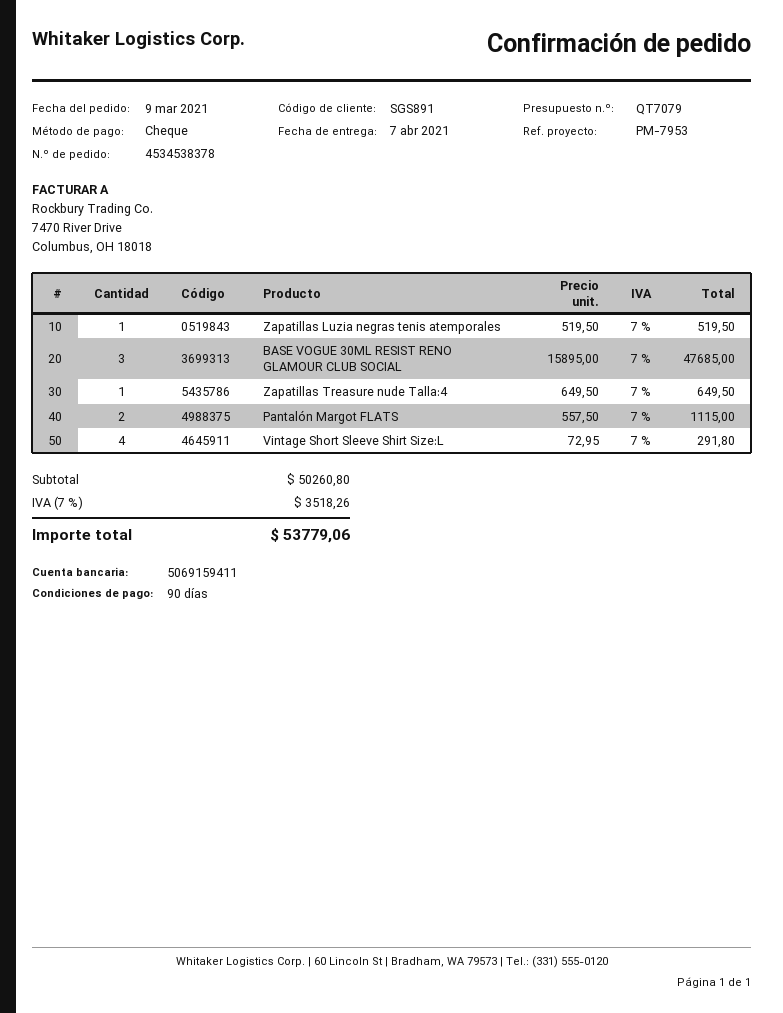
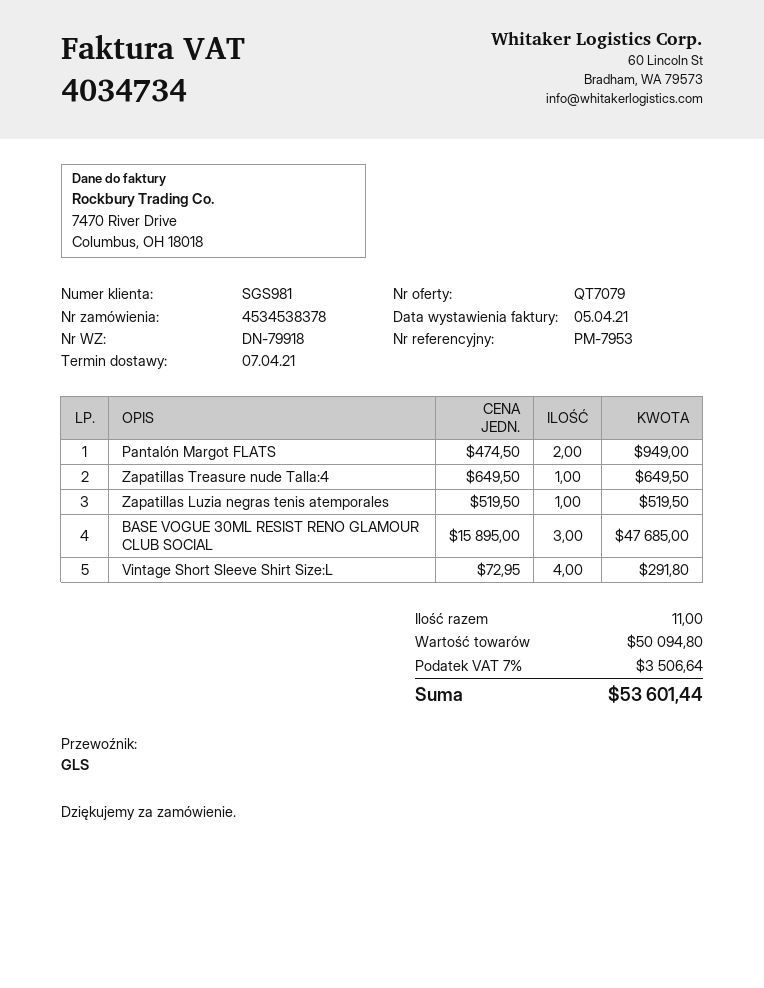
customer number: SGS891 -> SGS981
Pantalón Margot FLATS: 2 x 557.50 = 1115.00 -> 2 x 474.50 = 949.00
subtotal: 50260.80 -> 50094.80
tax: 7% = 3518.26 -> 7% = 3506.64
total: 53779.06 -> 53601.44

